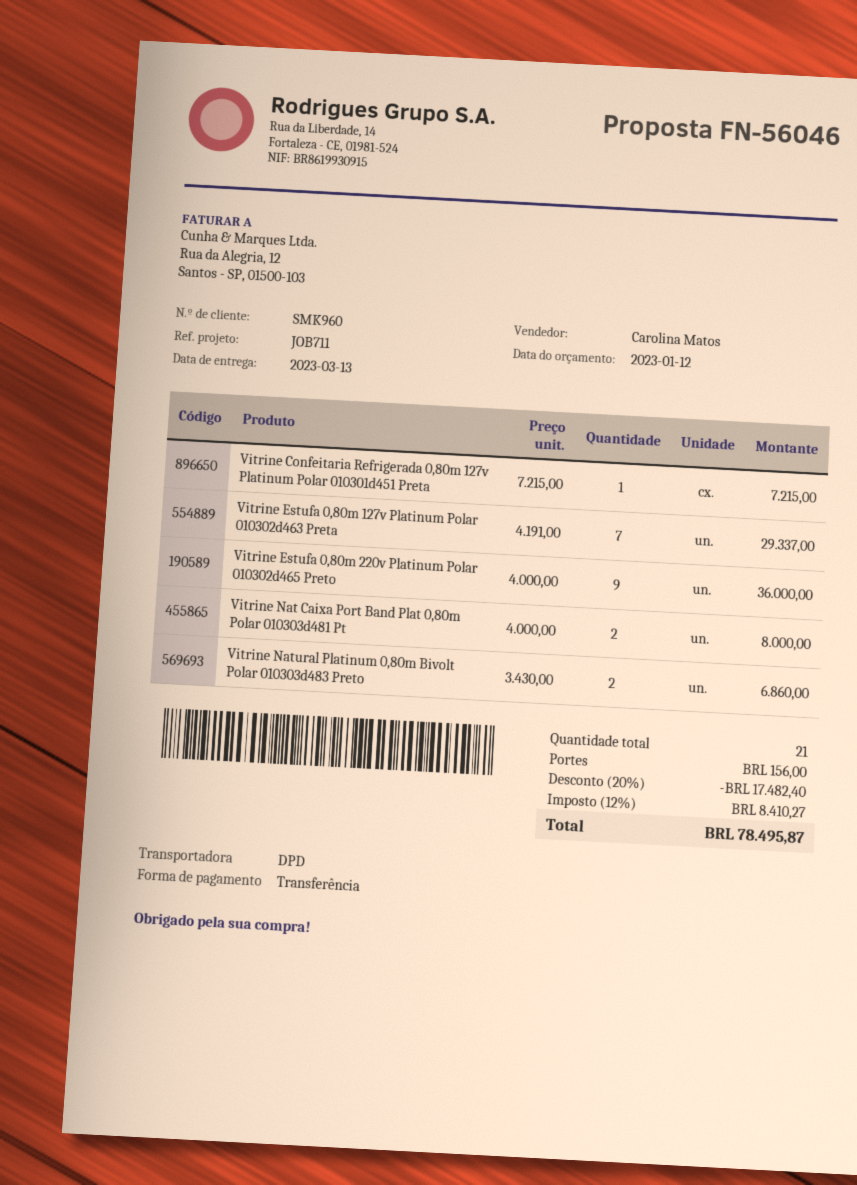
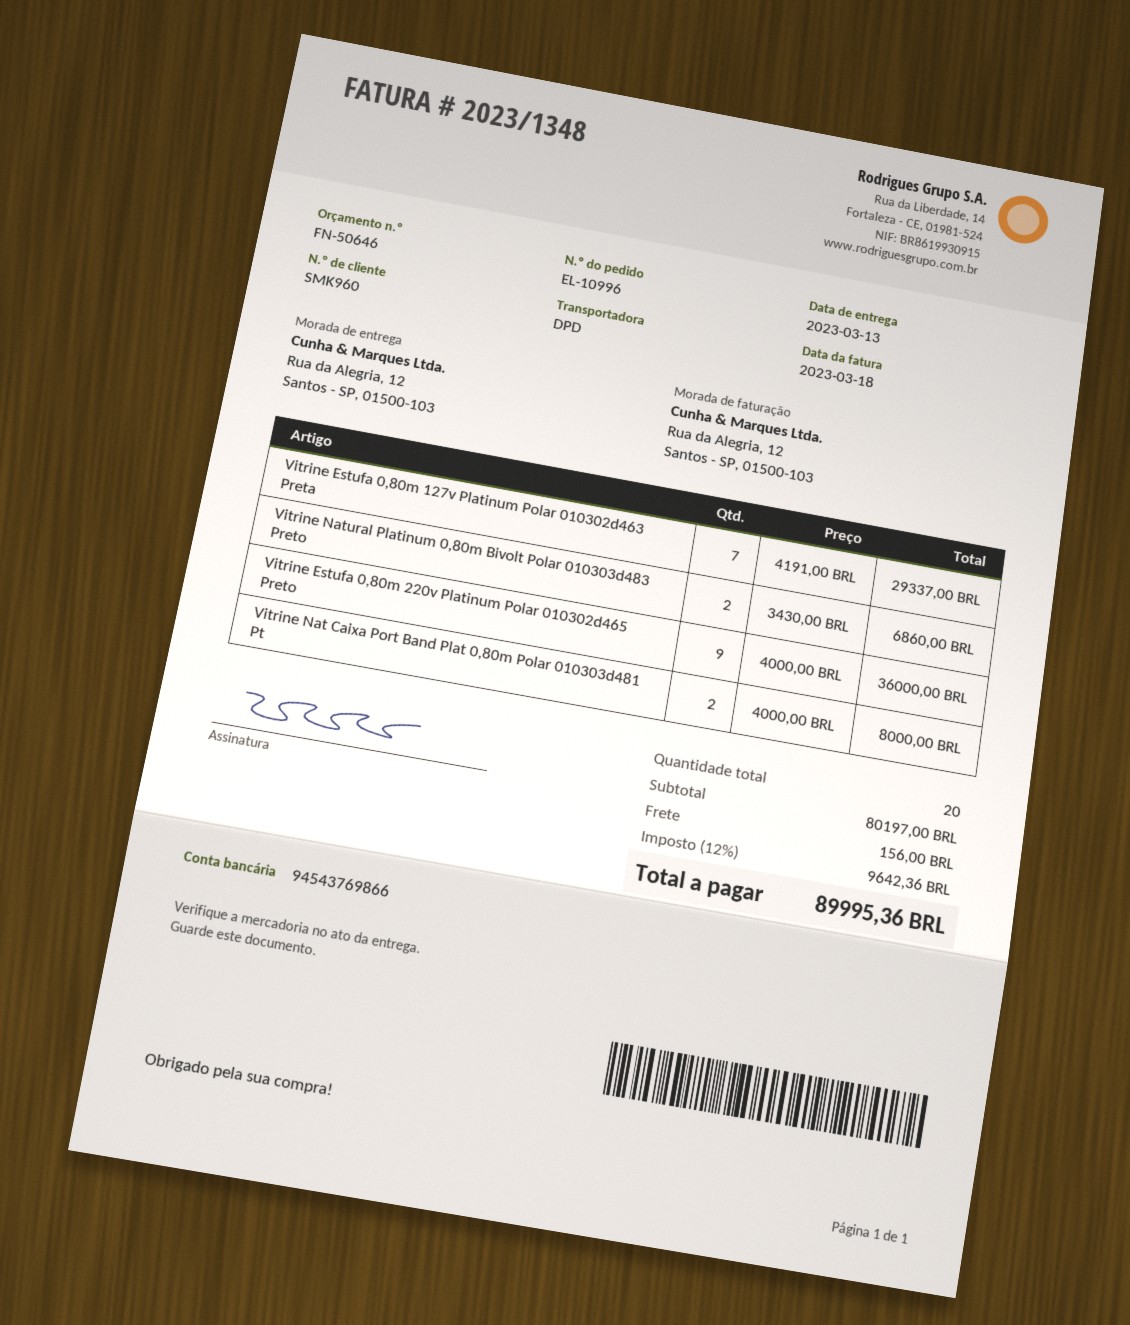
quote number: FN-56046 -> FN-50646
Vitrine Confeitaria Refrigerada 0,80m 127v Platinum Polar 010301d451 Preta: 1 x 7215.00 = 7215.00 -> none
total quantity: 21 -> 20
discount: 20% = 17482.40 -> none
tax: 12% = 8410.27 -> 12% = 9642.36
total: 78495.87 -> 89995.36

